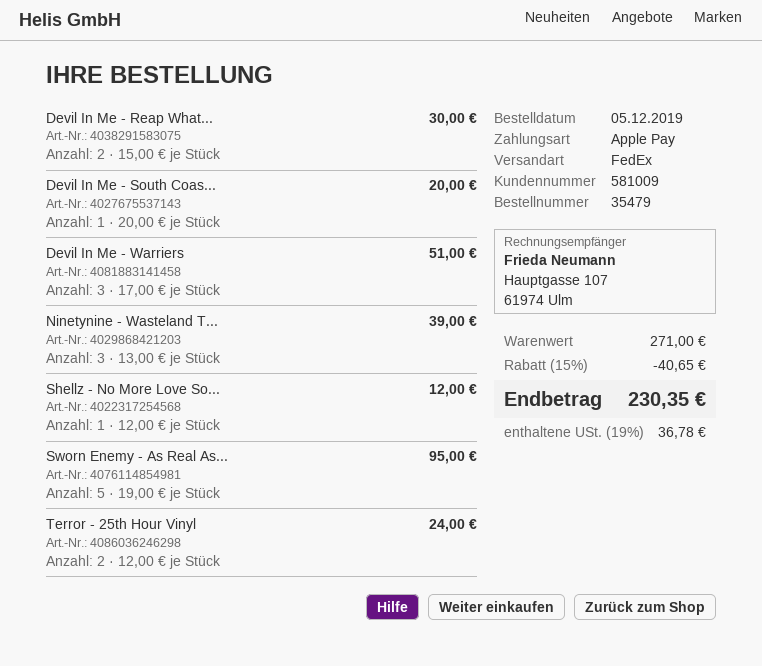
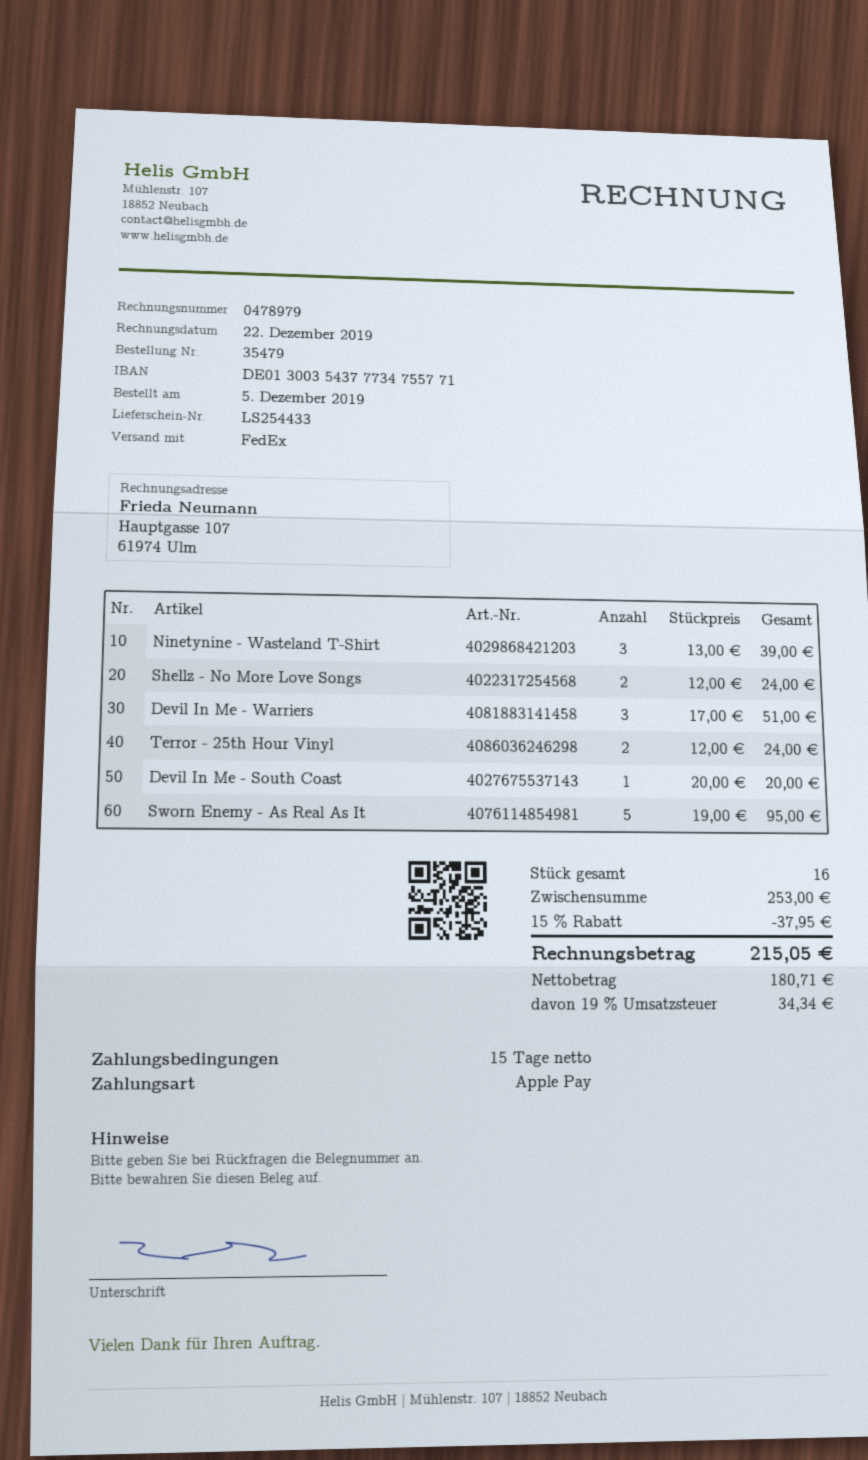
Devil In Me - Reap What...: 2 x 15.00 = 30.00 -> none
Shellz - No More Love So...: 1 x 12.00 = 12.00 -> 2 x 12.00 = 24.00
subtotal: 271.00 -> 253.00
discount: 15% = 40.65 -> 15% = 37.95
tax: 19% = 36.78 -> 19% = 34.34
total: 230.35 -> 215.05

